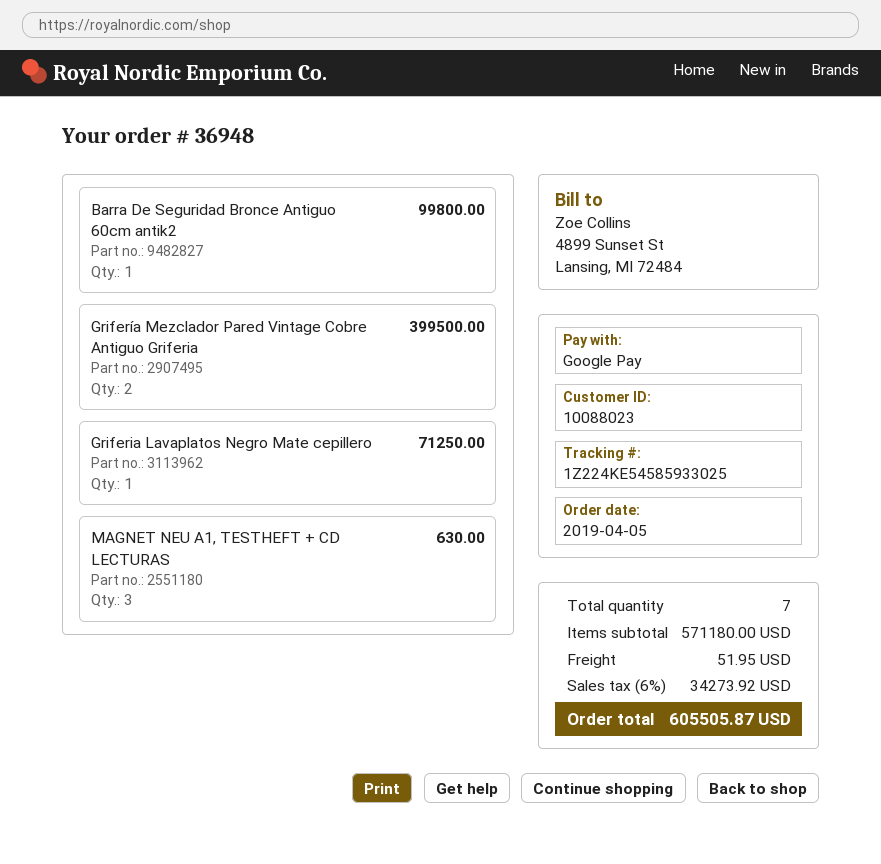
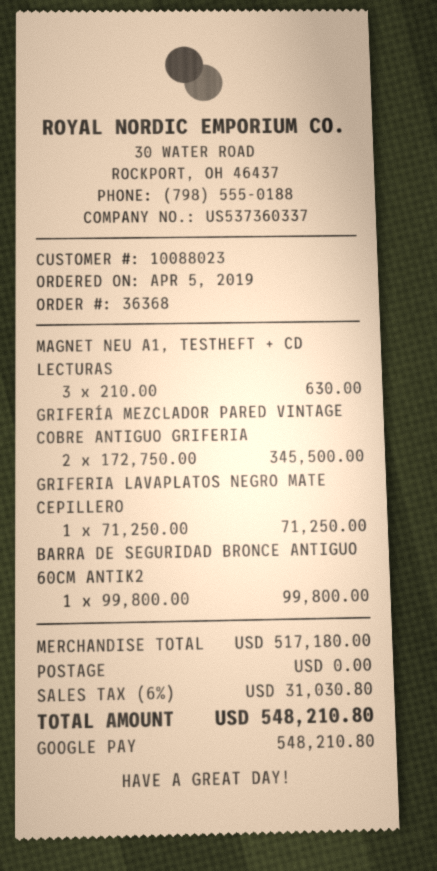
order number: 36948 -> 36368
Grifería Mezclador Pared Vintage Cobre Antiguo Griferia: 2 for 399500.00 -> 2 for 345500.00
subtotal: 571180.00 -> 517180.00
shipping: 51.95 -> 0.00
tax: 6% = 34273.92 -> 6% = 31030.80
total: 605505.87 -> 548210.80

